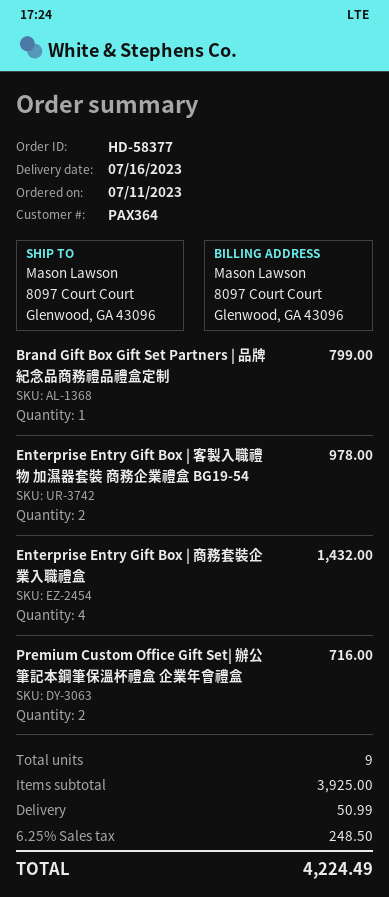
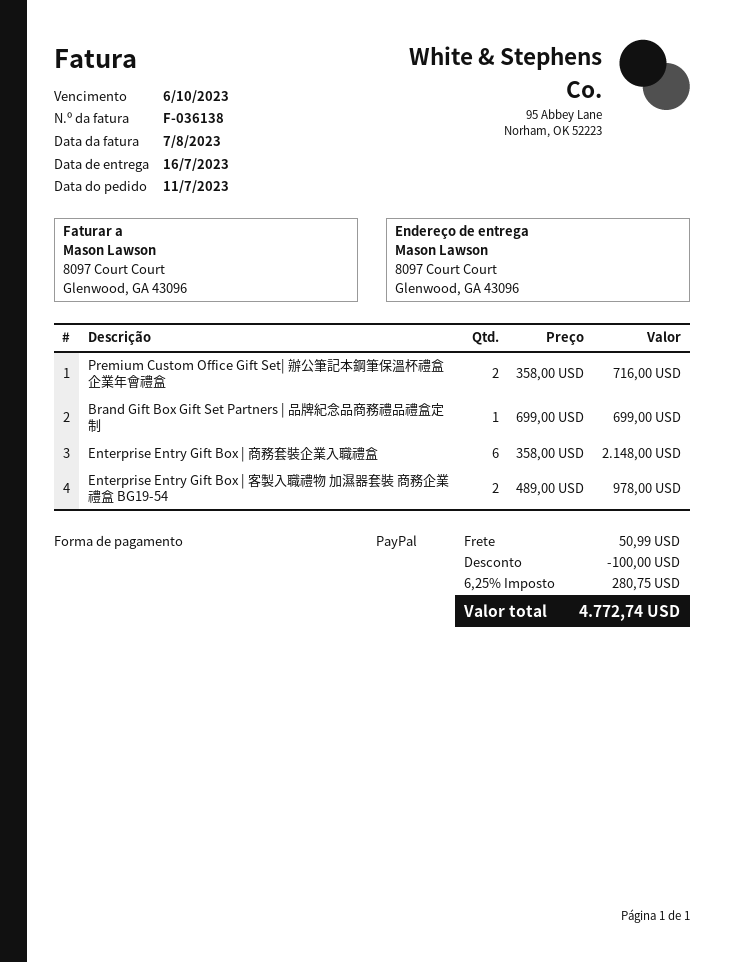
Brand Gift Box Gift Set Partners | 品牌紀念品商務禮品禮盒定制: 1 for 799.00 -> 1 for 699.00
Enterprise Entry Gift Box | 商務套裝企業入職禮盒: 4 for 1432.00 -> 6 for 2148.00
discount: none -> 100.00
tax: 6.25% = 248.50 -> 6.25% = 280.75
total: 4224.49 -> 4772.74

